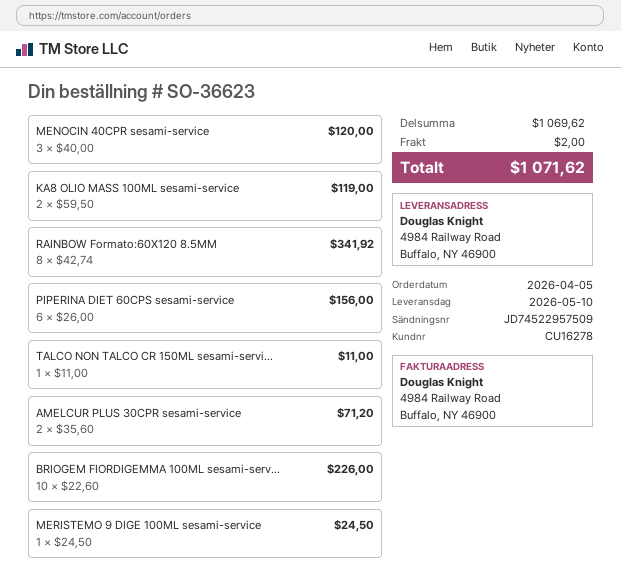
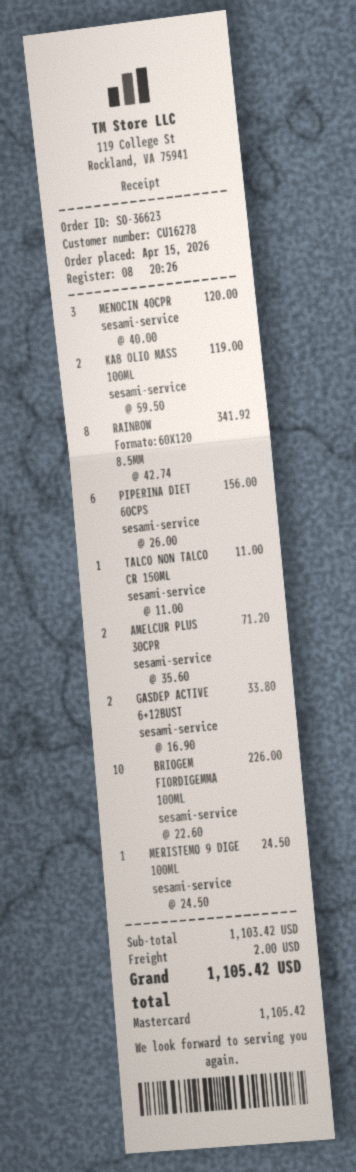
order date: 2026-04-05 -> 2026-04-15
GASDEP ACTIVE 6+12BUST sesami-service: none -> 2 x 16.90 = 33.80
subtotal: 1069.62 -> 1103.42
total: 1071.62 -> 1105.42

